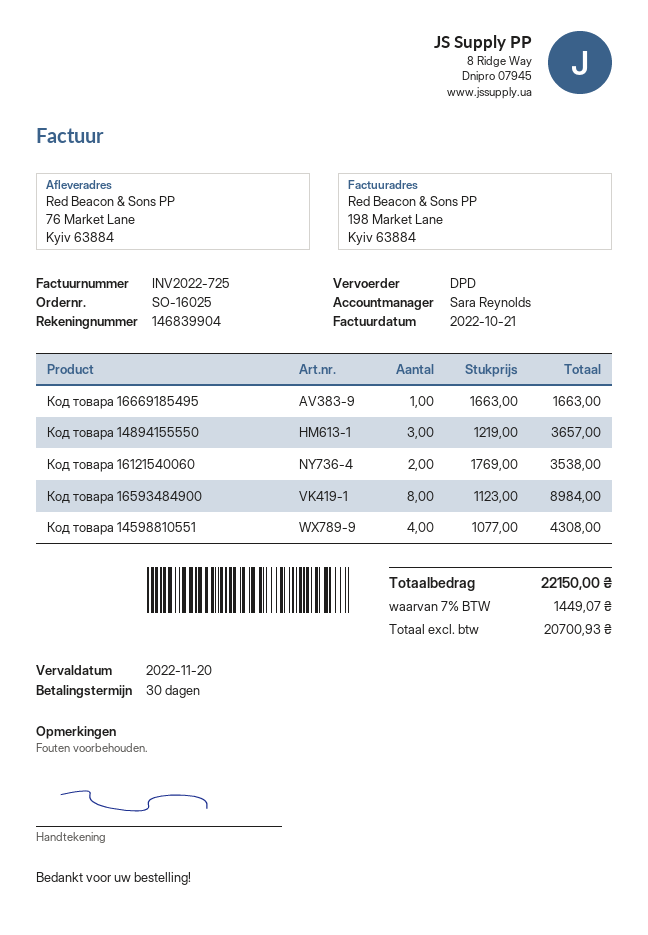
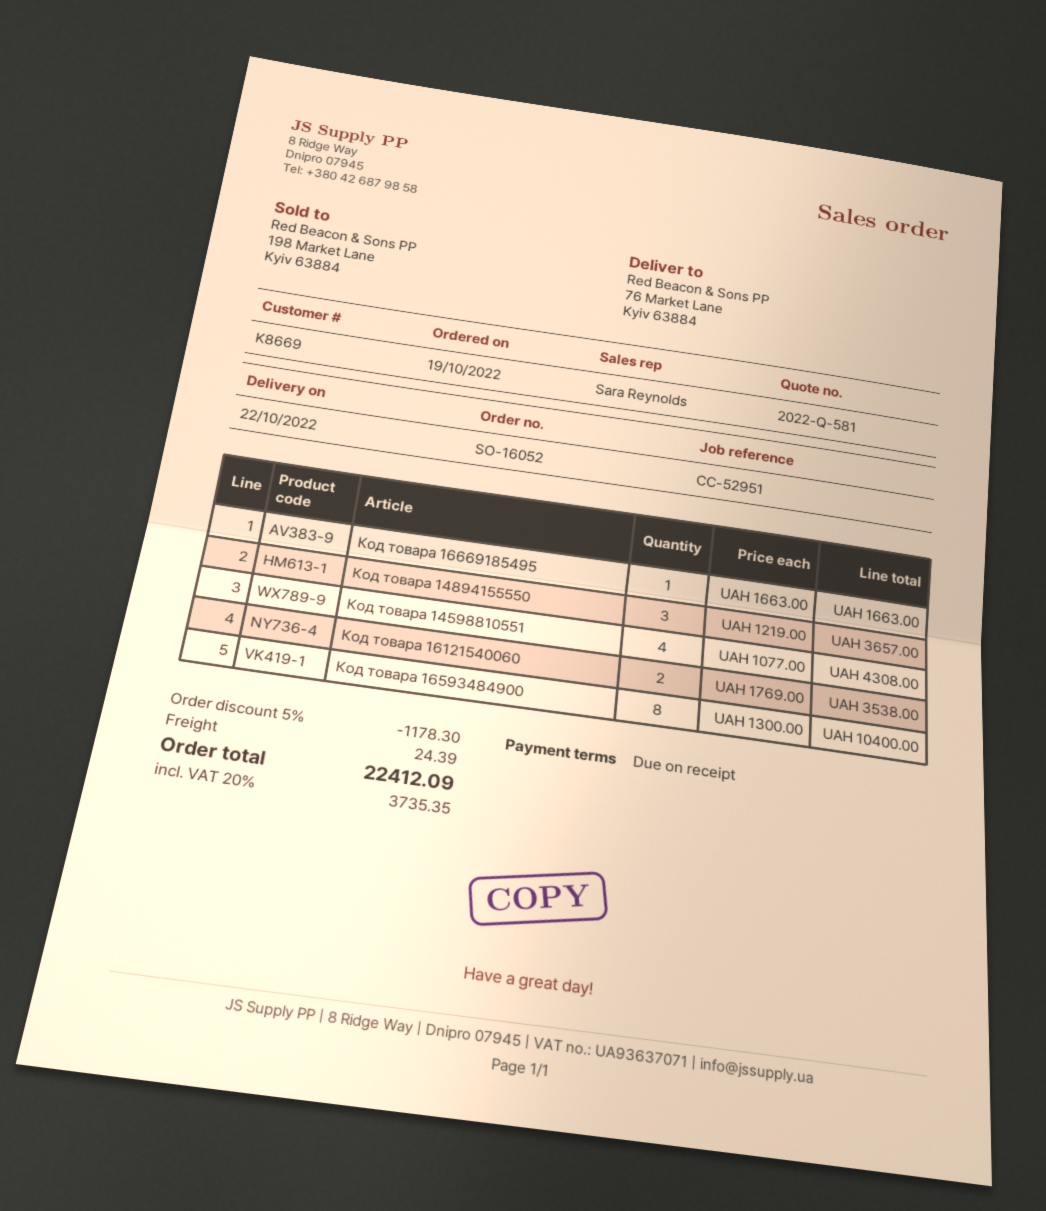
order number: SO-16025 -> SO-16052
payment terms: 30 days -> on receipt
Код товара 16593484900: 8 x 1123.00 = 8984.00 -> 8 x 1300.00 = 10400.00
discount: none -> 5% = 1178.30
shipping: none -> 24.39
tax: 7% = 1449.07 -> 20% = 3735.35
total: 22150.00 -> 22412.09

